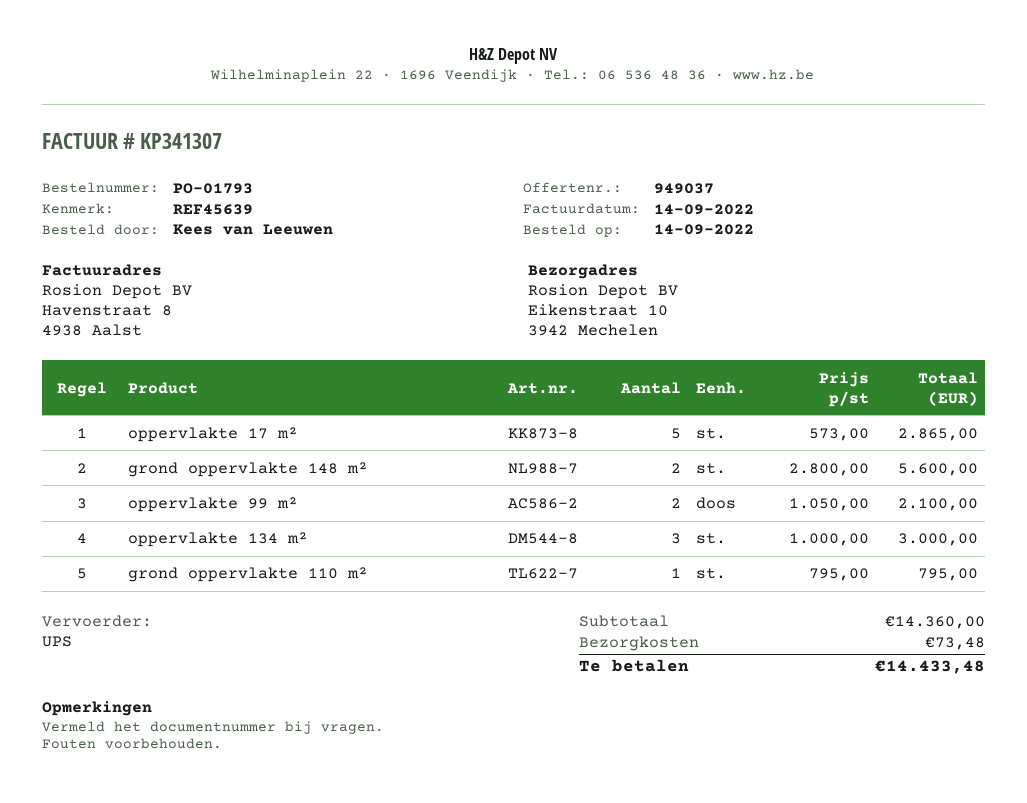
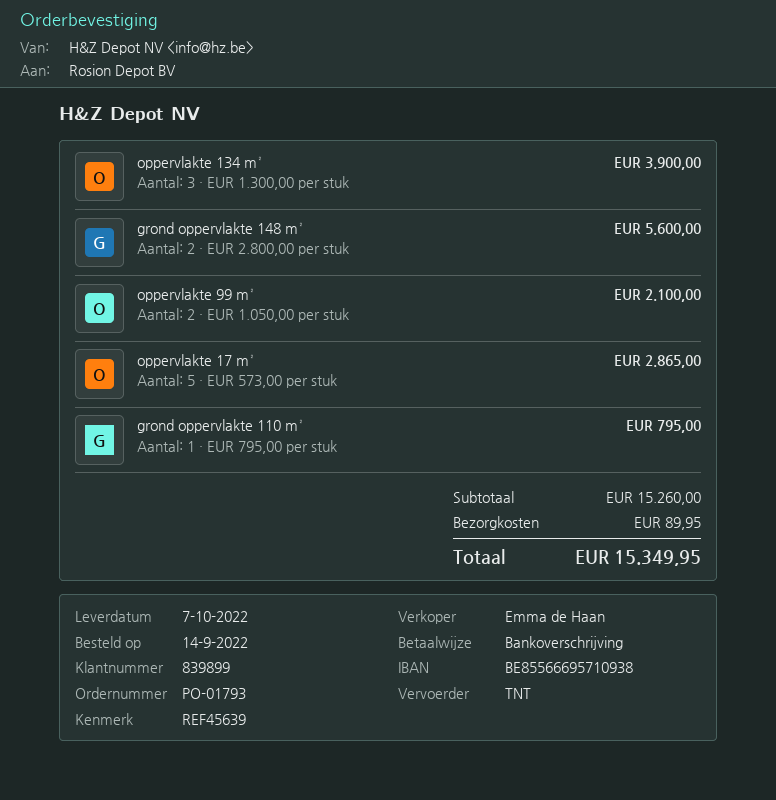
shipping method: UPS -> TNT
oppervlakte 134 m²: 3 x 1000.00 = 3000.00 -> 3 x 1300.00 = 3900.00
subtotal: 14360.00 -> 15260.00
shipping: 73.48 -> 89.95
total: 14433.48 -> 15349.95

